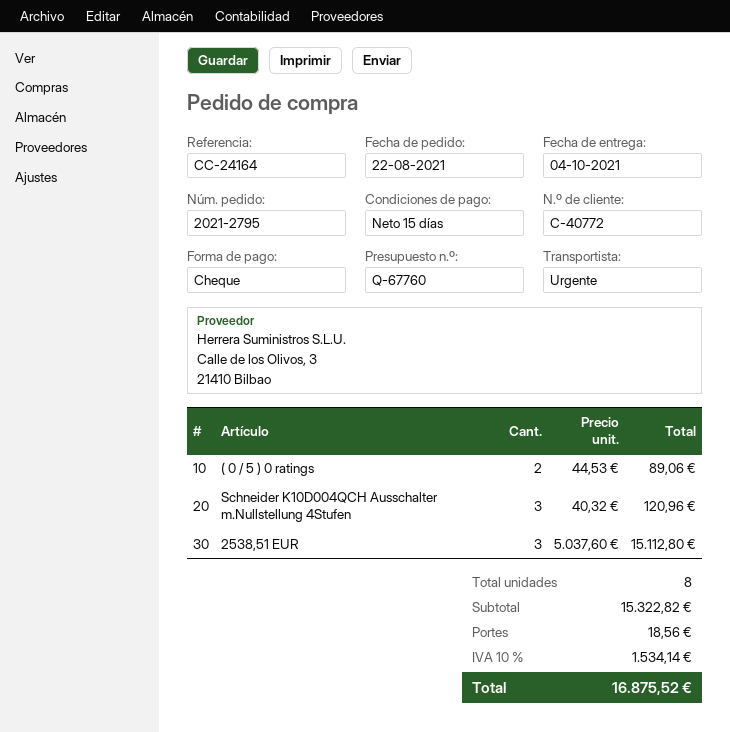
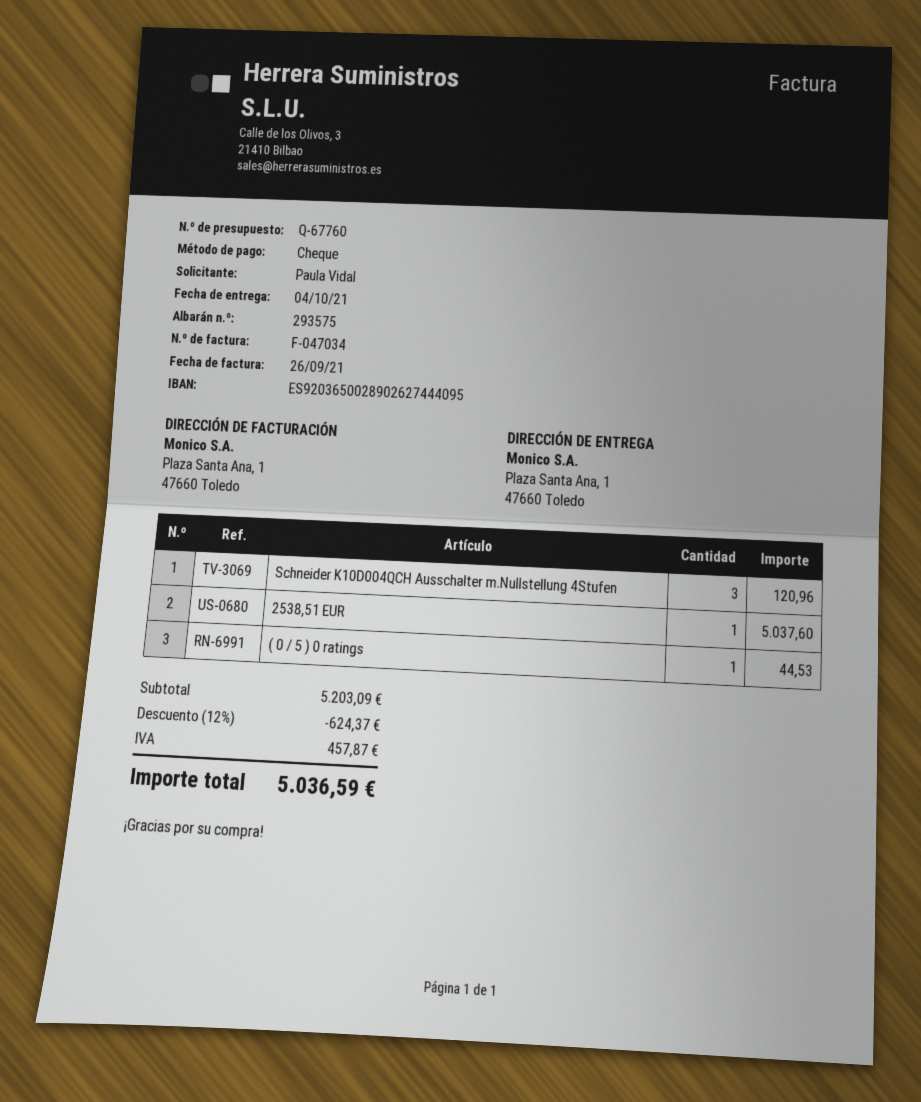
( 0 / 5 ) 0 ratings: 2 for 89.06 -> 1 for 44.53
2538,51 EUR: 3 for 15112.80 -> 1 for 5037.60
subtotal: 15322.82 -> 5203.09
discount: none -> 12% = 624.37
shipping: 18.56 -> none
tax: 1534.14 -> 457.87
total: 16875.52 -> 5036.59

